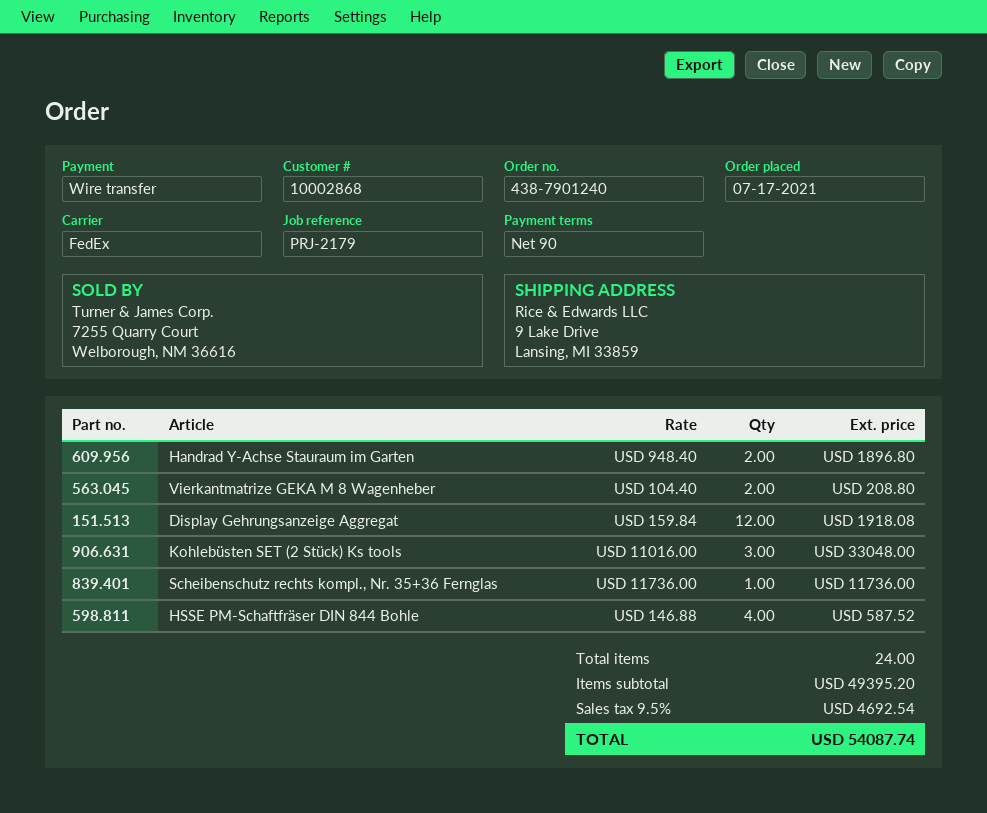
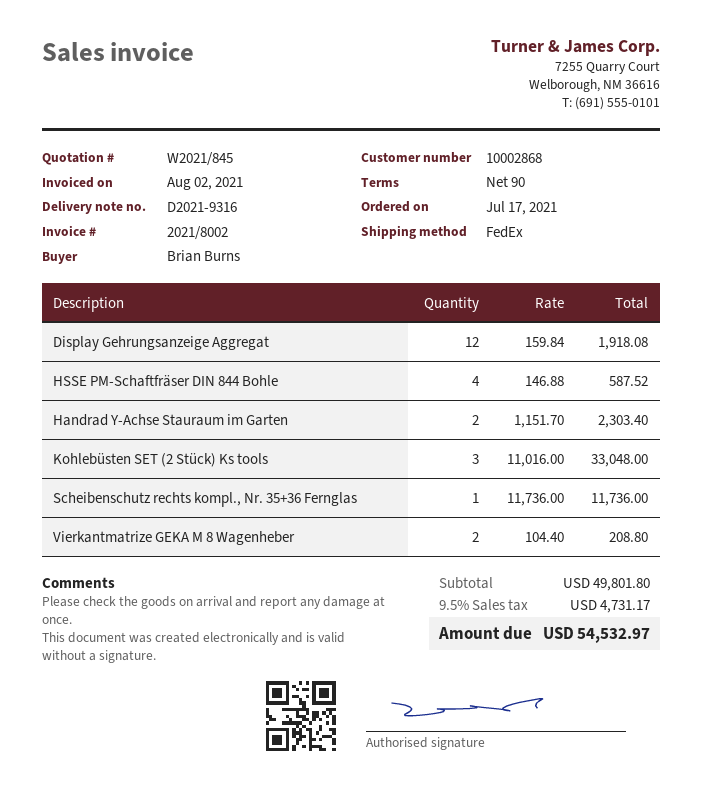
Handrad Y-Achse Stauraum im Garten: 2 x 948.40 = 1896.80 -> 2 x 1151.70 = 2303.40
subtotal: 49395.20 -> 49801.80
tax: 9.5% = 4692.54 -> 9.5% = 4731.17
total: 54087.74 -> 54532.97

